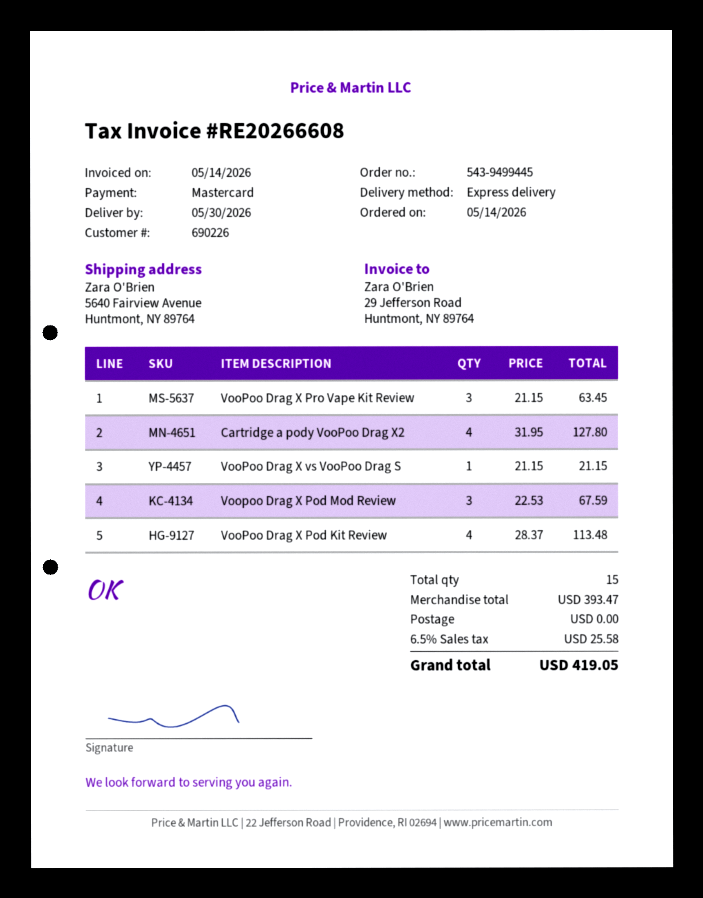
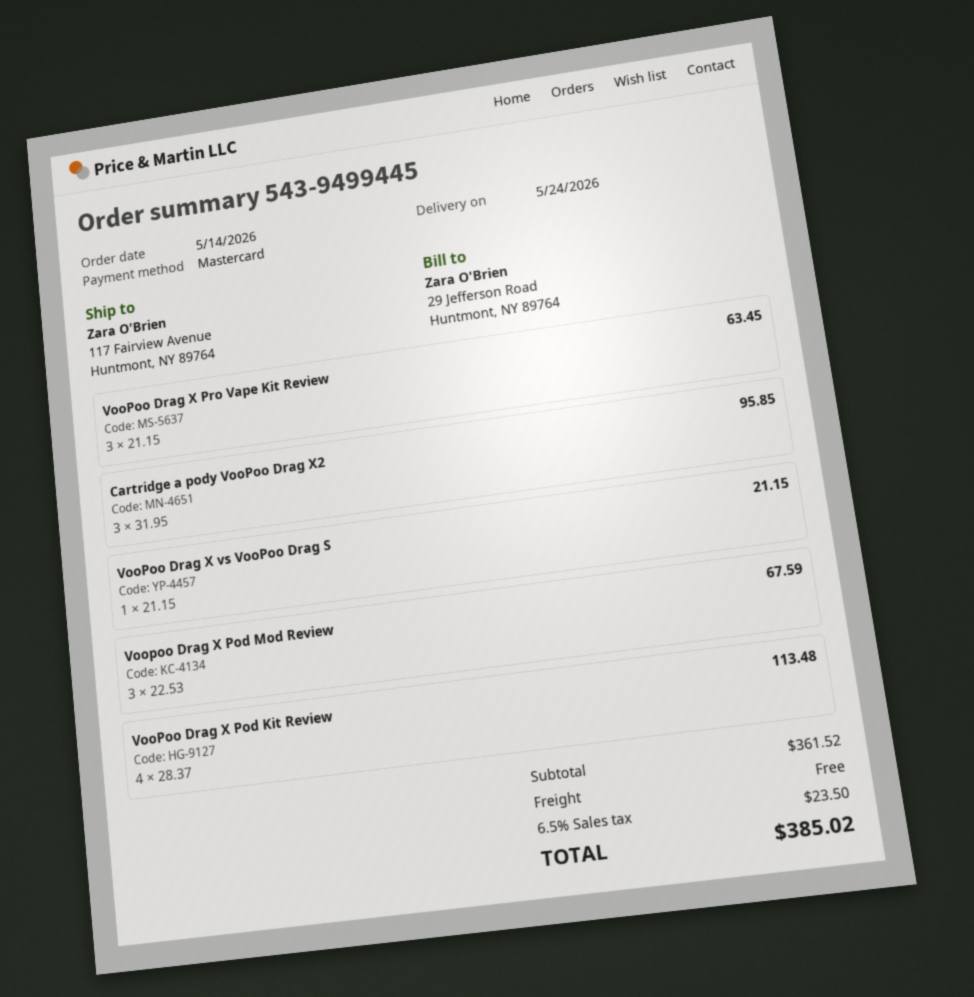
delivery date: 2026-05-30 -> 2026-05-24
ship to: 5640 Fairview Avenue, Huntmont, NY 89764 -> 117 Fairview Avenue, Huntmont, NY 89764
Cartridge a pody VooPoo Drag X2: 4 x 31.95 = 127.80 -> 3 x 31.95 = 95.85
subtotal: 393.47 -> 361.52
tax: 6.5% = 25.58 -> 6.5% = 23.50
total: 419.05 -> 385.02

